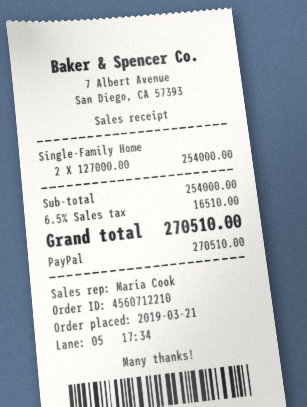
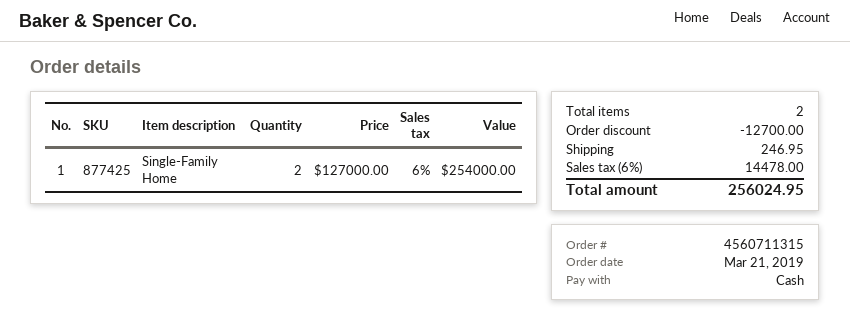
order number: 4560712210 -> 4560711315
payment method: PayPal -> cash
discount: none -> 12700.00
shipping: none -> 246.95
tax: 6.5% = 16510.00 -> 6% = 14478.00
total: 270510.00 -> 256024.95

